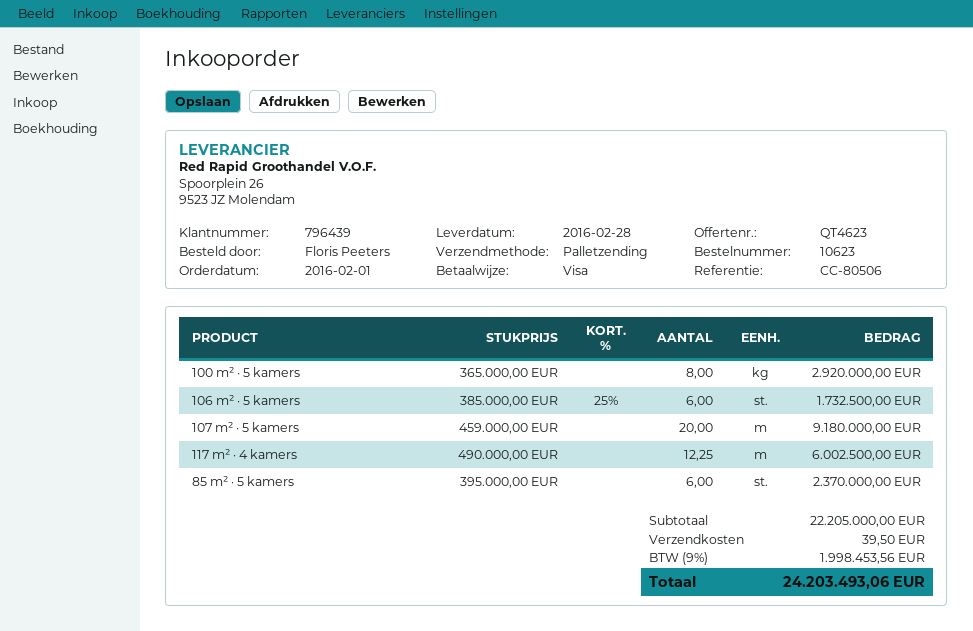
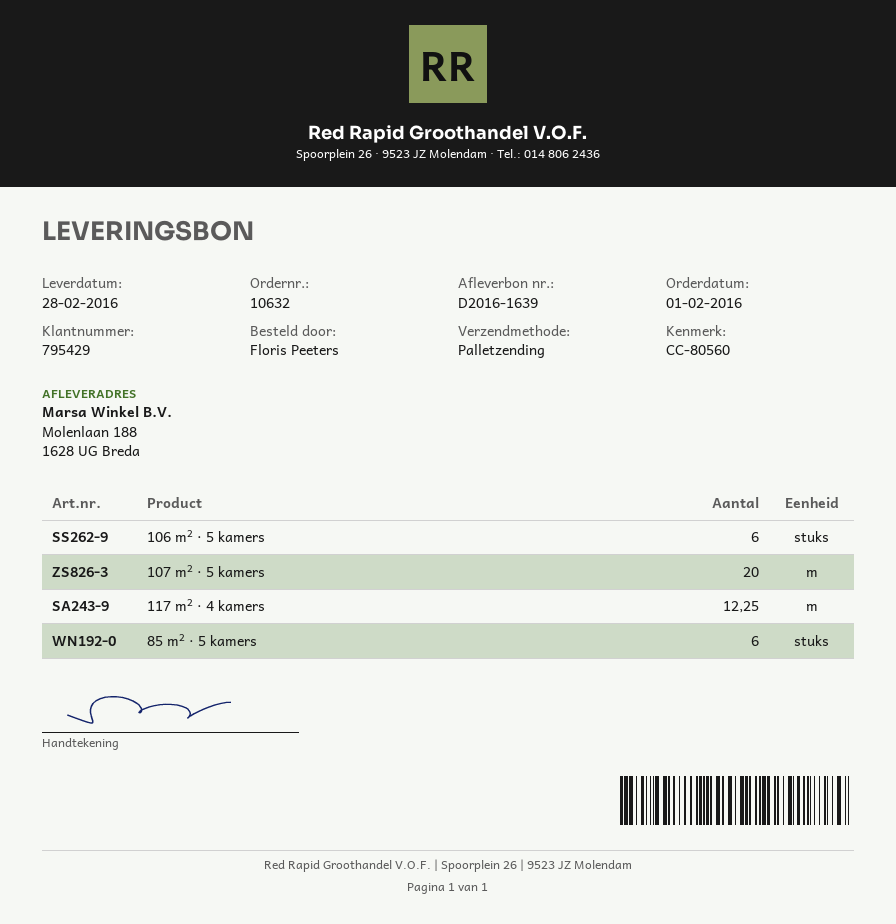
order number: 10623 -> 10632
customer number: 796439 -> 795429
reference: CC-80506 -> CC-80560
100 m² · 5 kamers: 8 -> none

